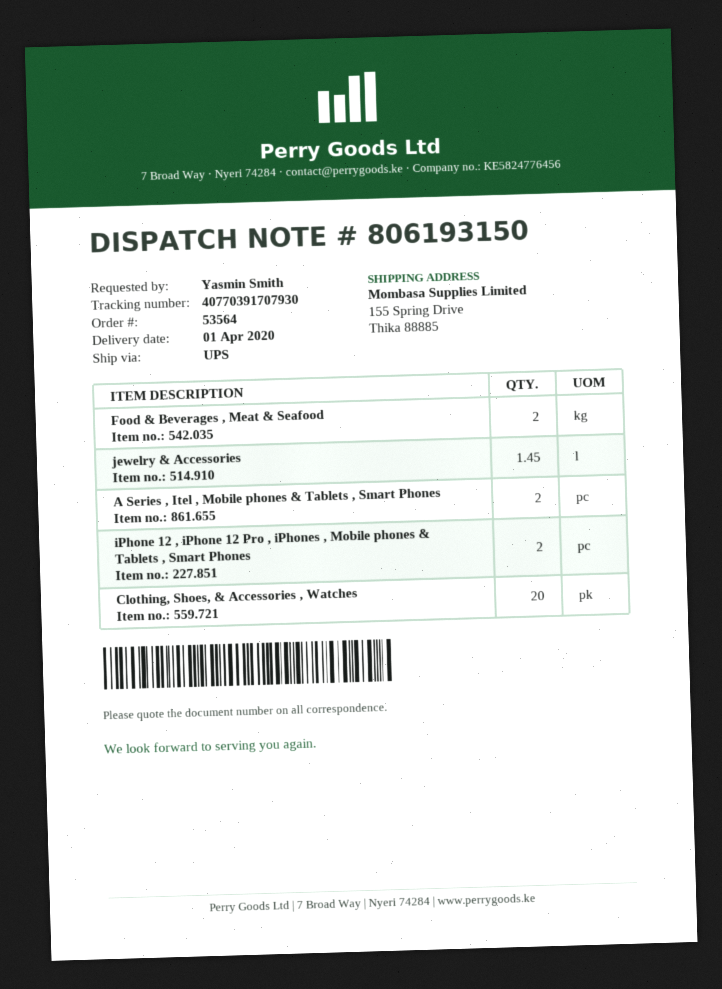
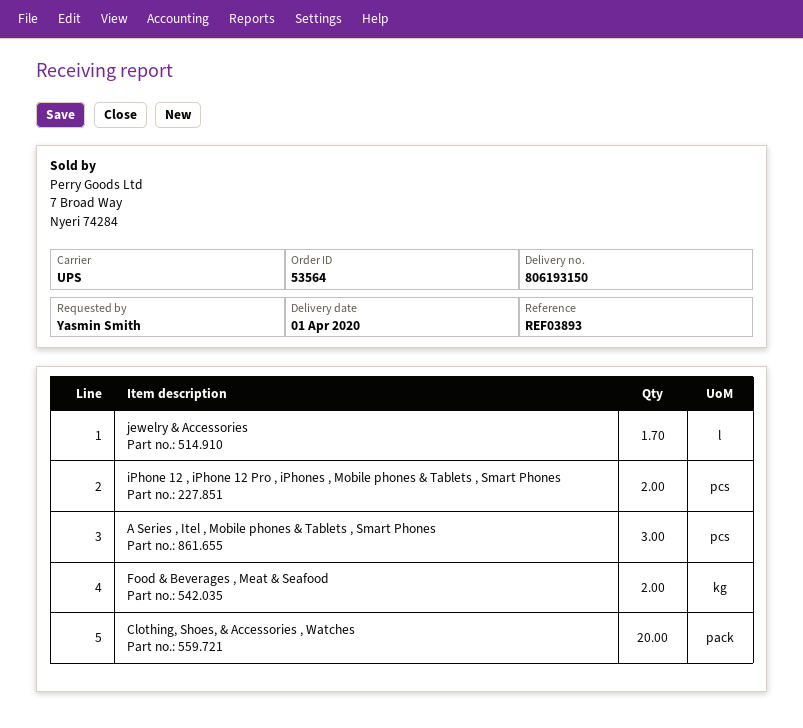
jewelry & Accessories: 1.45 -> 1.7
A Series , Itel , Mobile phones & Tablets , Smart Phones: 2 -> 3

